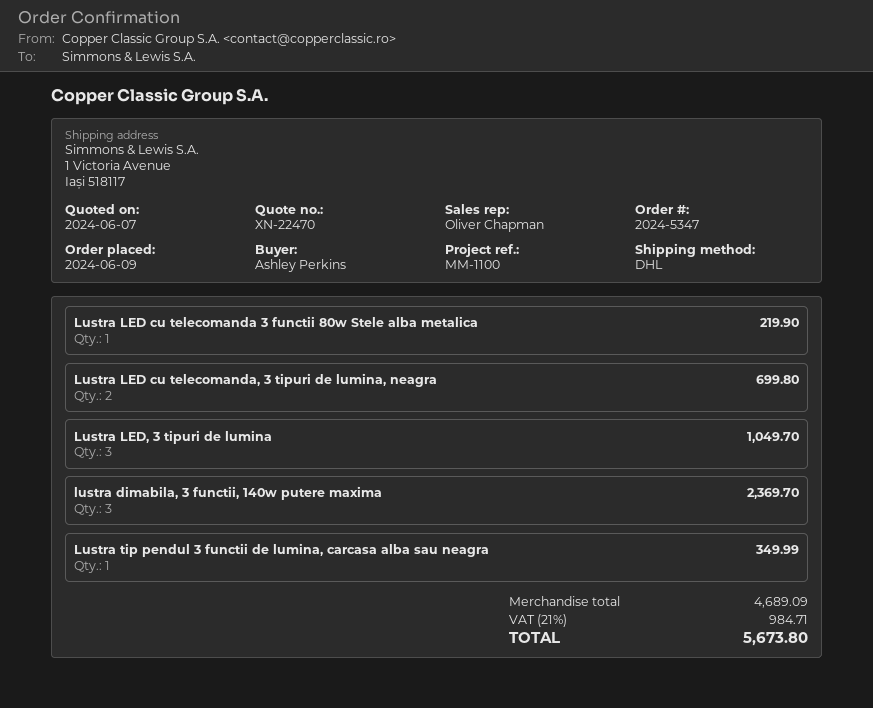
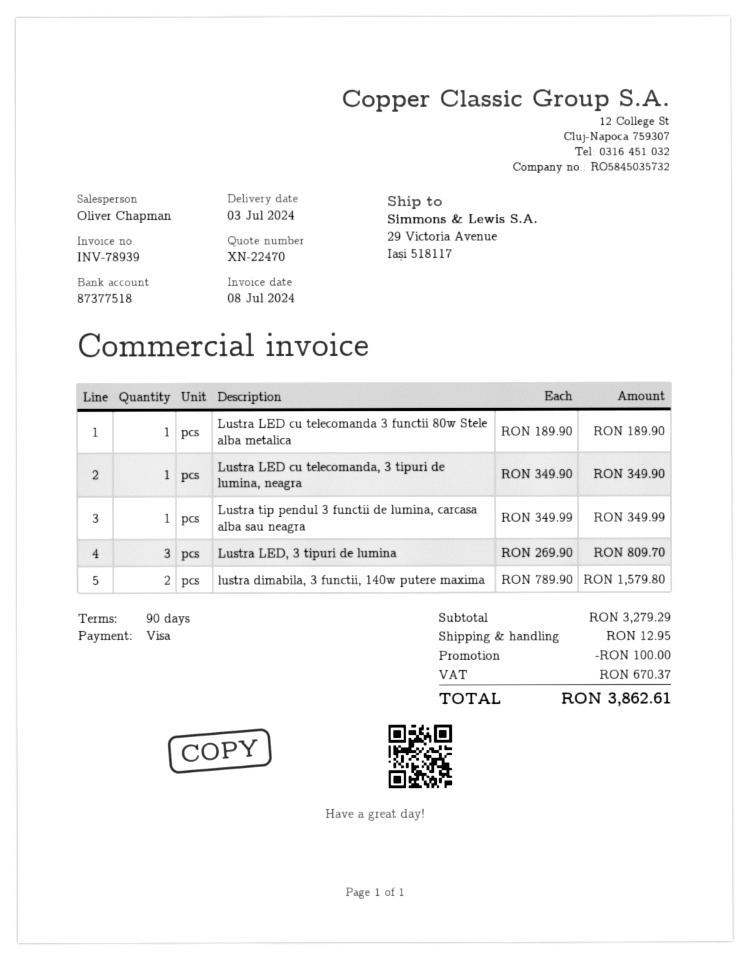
ship to: 1 Victoria Avenue, Iași 518117 -> 29 Victoria Avenue, Iași 518117
Lustra LED cu telecomanda 3 functii 80w Stele alba metalica: 1 for 219.90 -> 1 for 189.90
Lustra LED cu telecomanda, 3 tipuri de lumina, neagra: 2 for 699.80 -> 1 for 349.90
Lustra LED, 3 tipuri de lumina: 3 for 1049.70 -> 3 for 809.70
lustra dimabila, 3 functii, 140w putere maxima: 3 for 2369.70 -> 2 for 1579.80
subtotal: 4689.09 -> 3279.29
discount: none -> 100.00
shipping: none -> 12.95
tax: 984.71 -> 670.37
total: 5673.80 -> 3862.61

